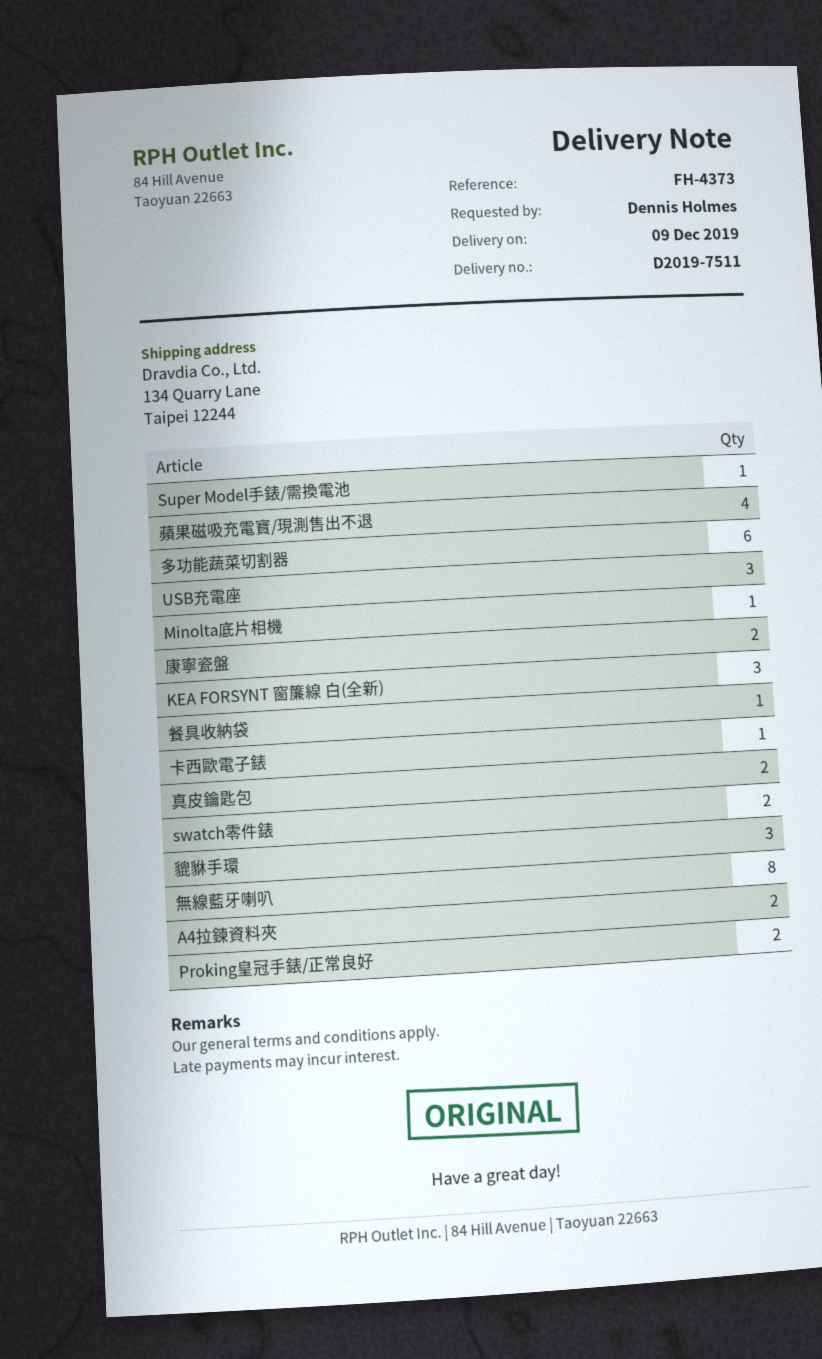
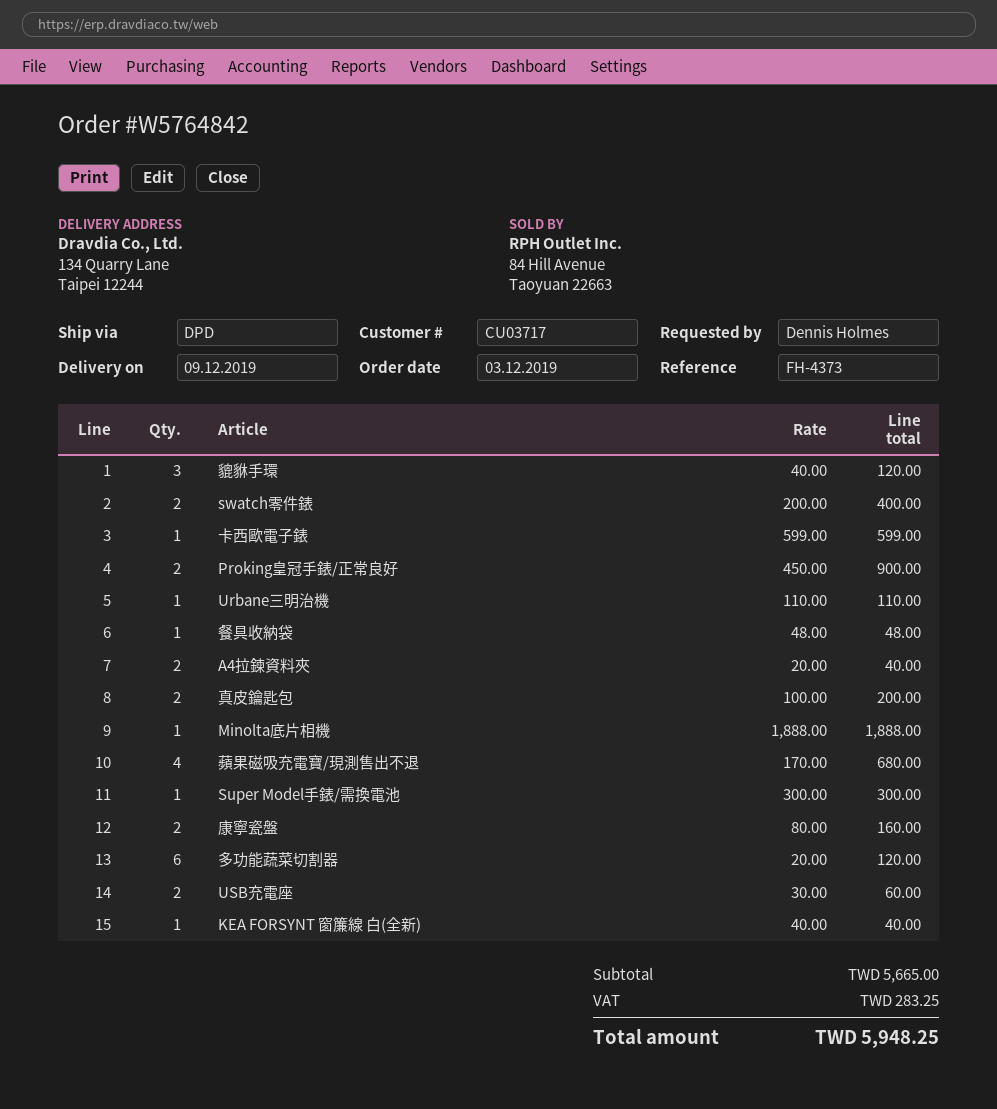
USB充電座: 3 -> 2
KEA FORSYNT 窗簾線 白(全新): 3 -> 1
無線藍牙喇叭: 8 -> none
Urbane三明治機: none -> 1

